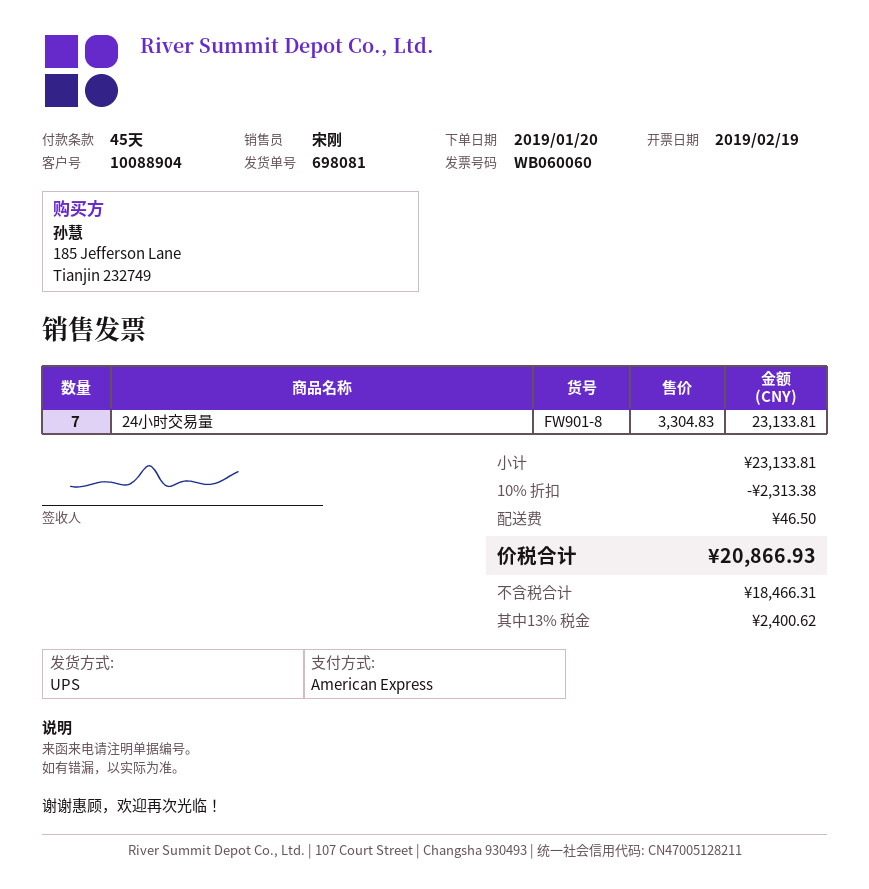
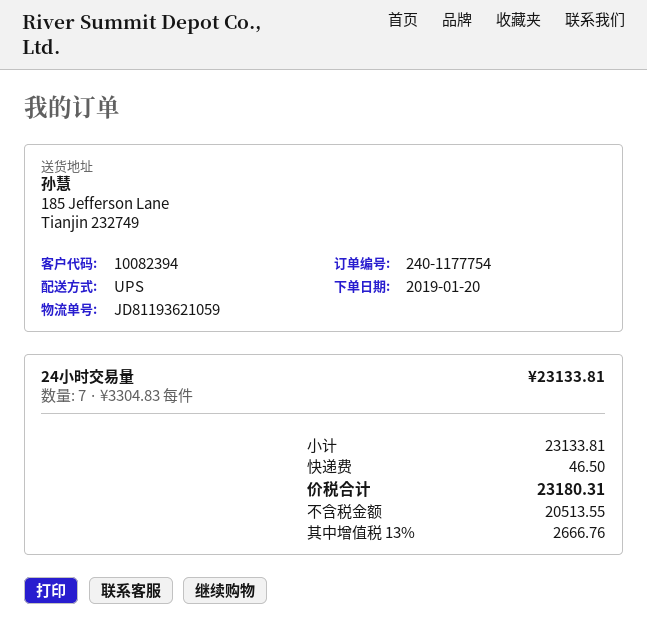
customer number: 10088904 -> 10082394
discount: 10% = 2313.38 -> none
net: 18466.31 -> 20513.55
tax: 13% = 2400.62 -> 13% = 2666.76
total: 20866.93 -> 23180.31

